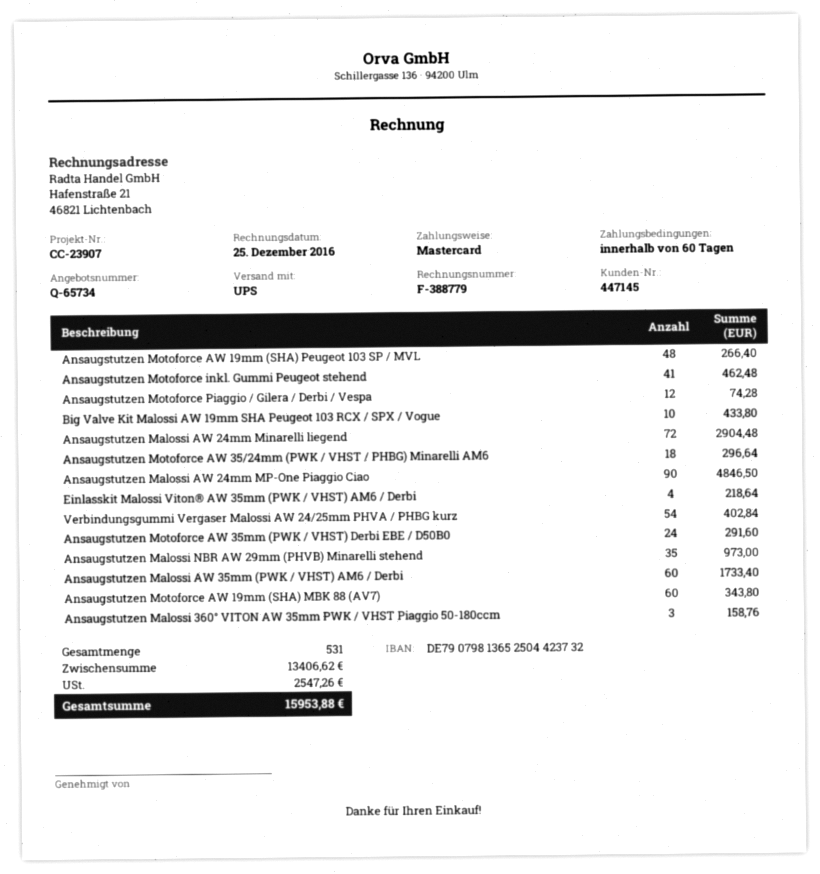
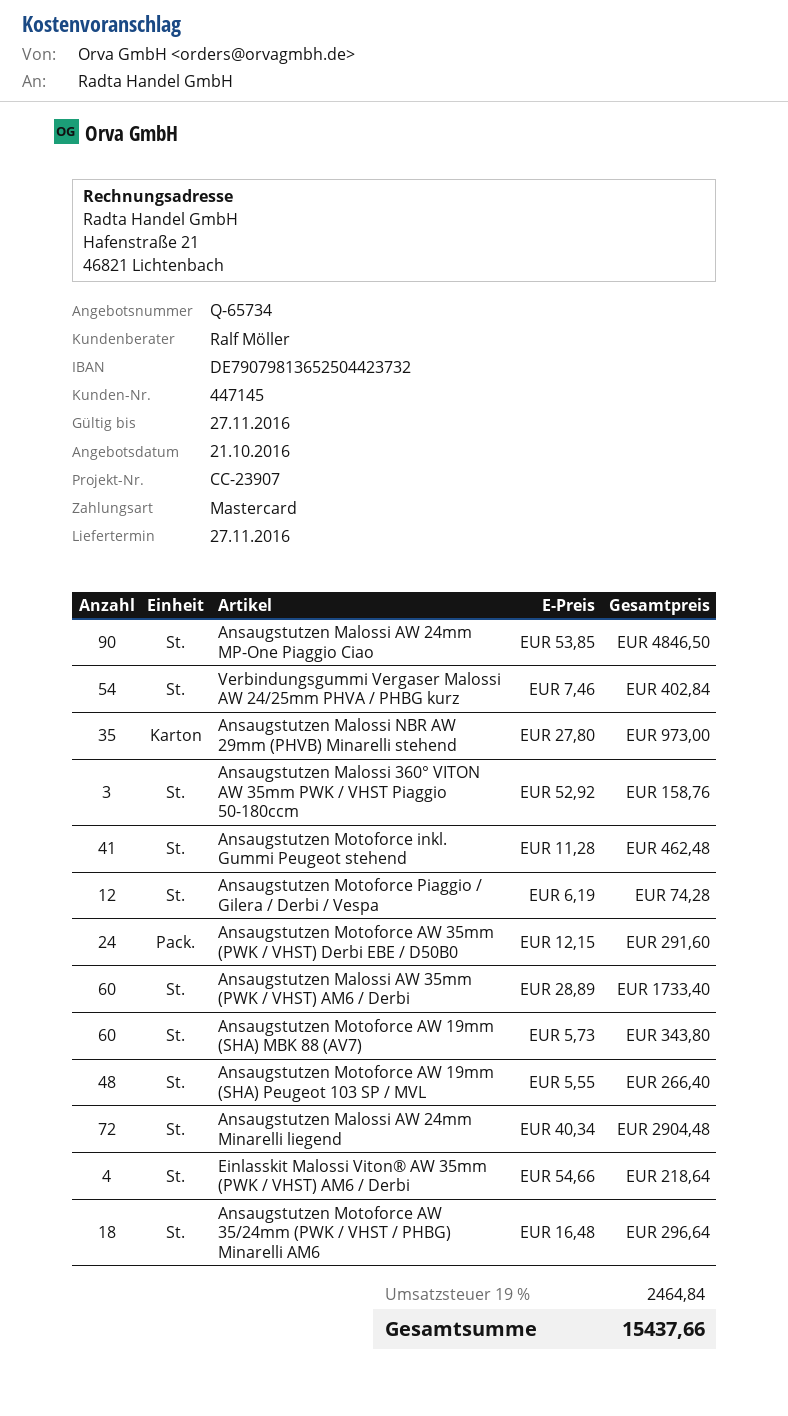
Big Valve Kit Malossi AW 19mm SHA Peugeot 103 RCX / SPX / Vogue: 10 for 433.80 -> none
tax: 2547.26 -> 2464.84
total: 15953.88 -> 15437.66

